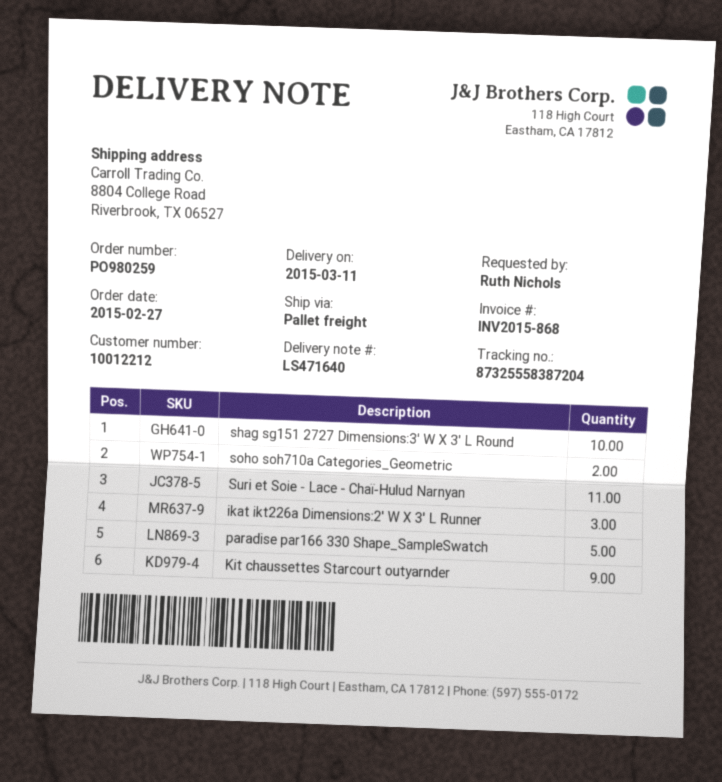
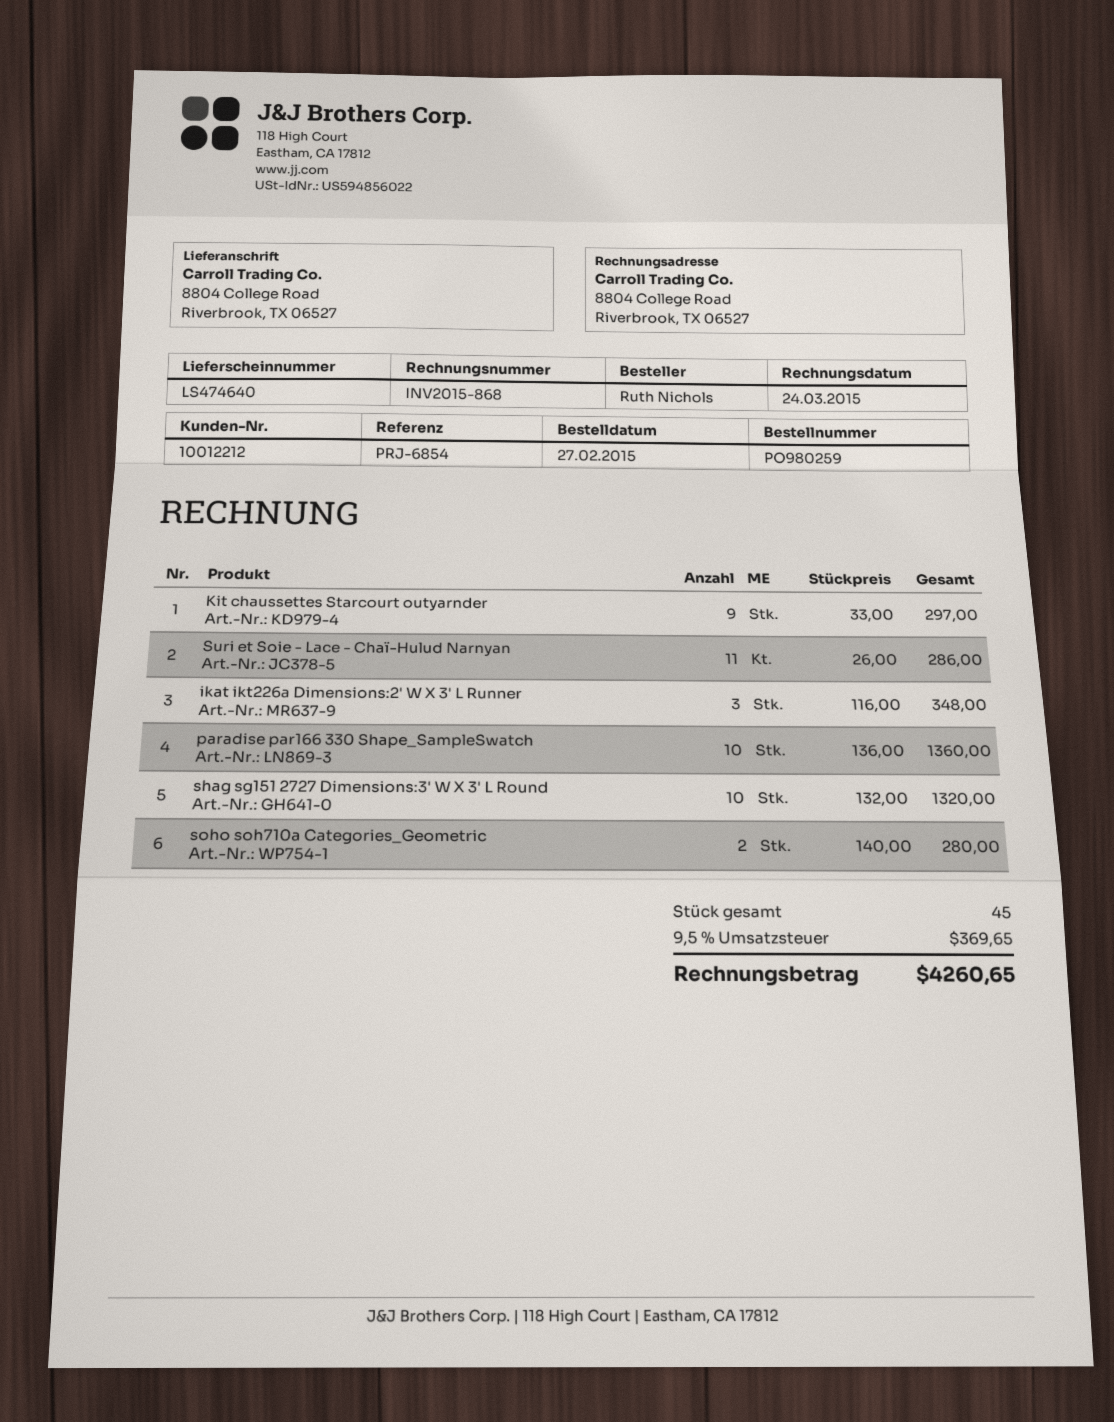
delivery note number: LS471640 -> LS474640
paradise par166 330 Shape_SampleSwatch: 5 -> 10

